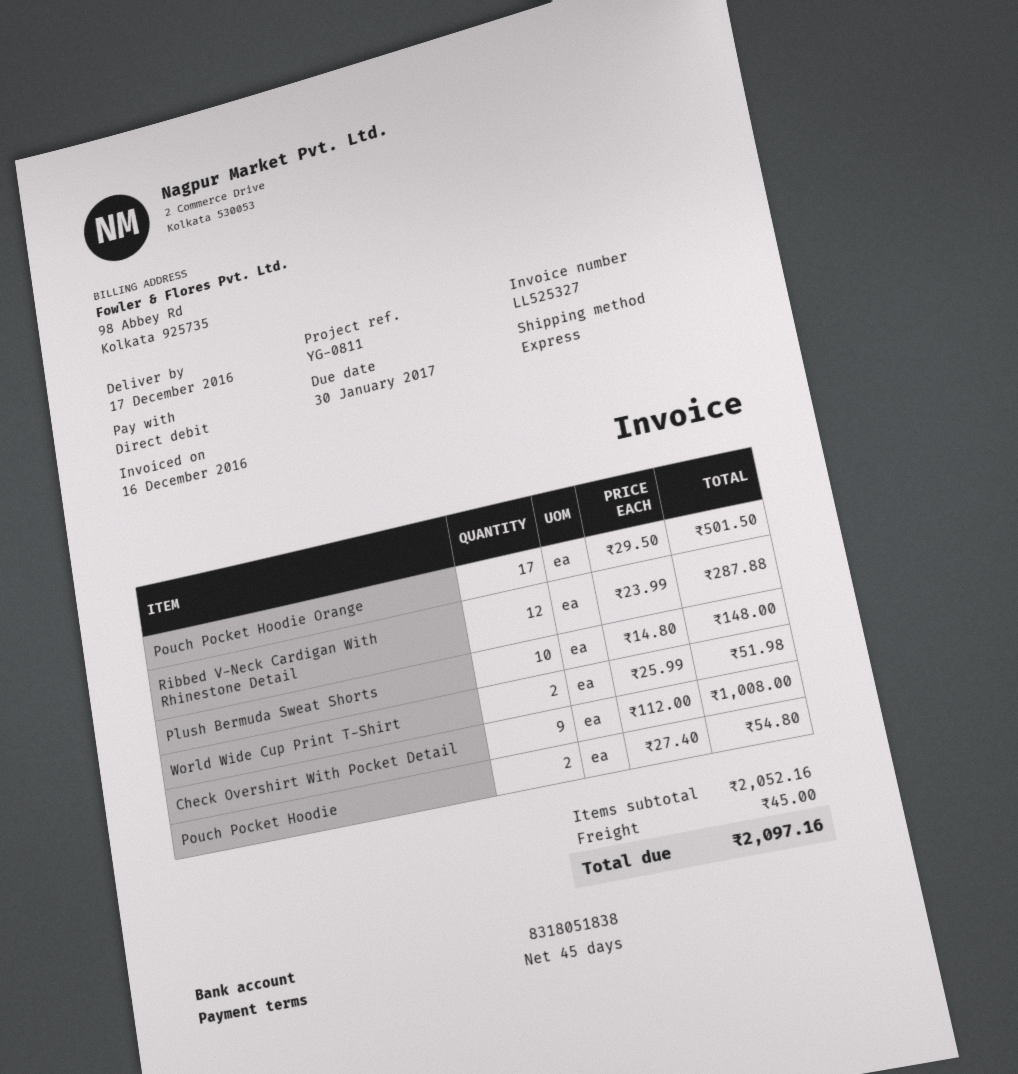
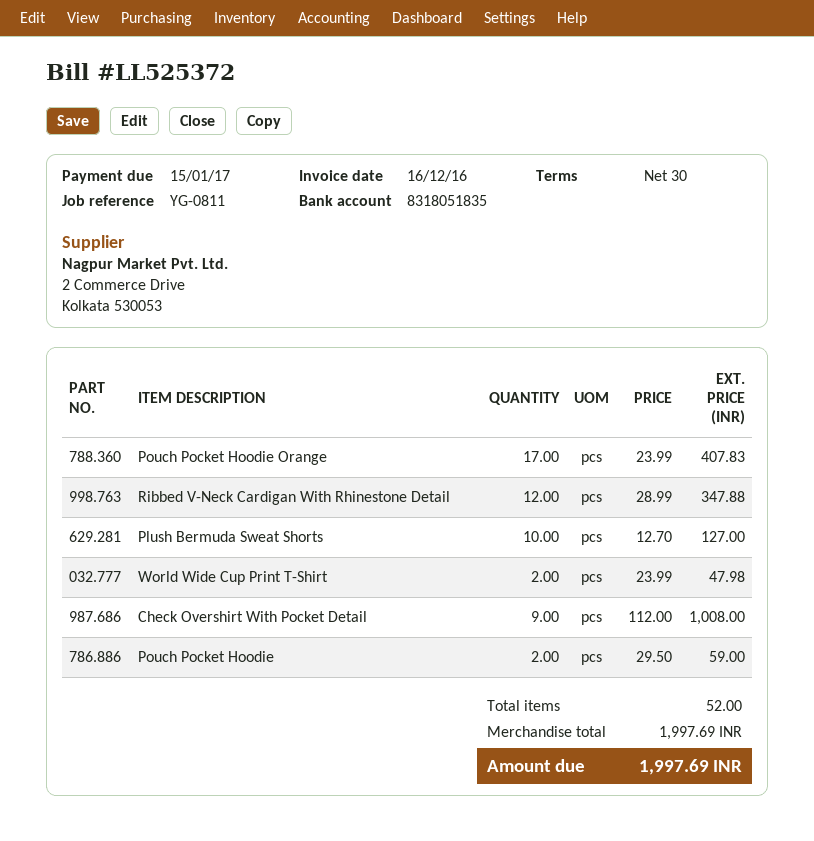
invoice number: LL525327 -> LL525372
payment terms: 45 days -> 30 days
due date: 2017-01-30 -> 2017-01-15
bank account: 8318051838 -> 8318051835
Pouch Pocket Hoodie Orange: 17 x 29.50 = 501.50 -> 17 x 23.99 = 407.83
Ribbed V-Neck Cardigan With Rhinestone Detail: 12 x 23.99 = 287.88 -> 12 x 28.99 = 347.88
Plush Bermuda Sweat Shorts: 10 x 14.80 = 148.00 -> 10 x 12.70 = 127.00
World Wide Cup Print T-Shirt: 2 x 25.99 = 51.98 -> 2 x 23.99 = 47.98
Pouch Pocket Hoodie: 2 x 27.40 = 54.80 -> 2 x 29.50 = 59.00
subtotal: 2052.16 -> 1997.69
shipping: 45.00 -> none
total: 2097.16 -> 1997.69

